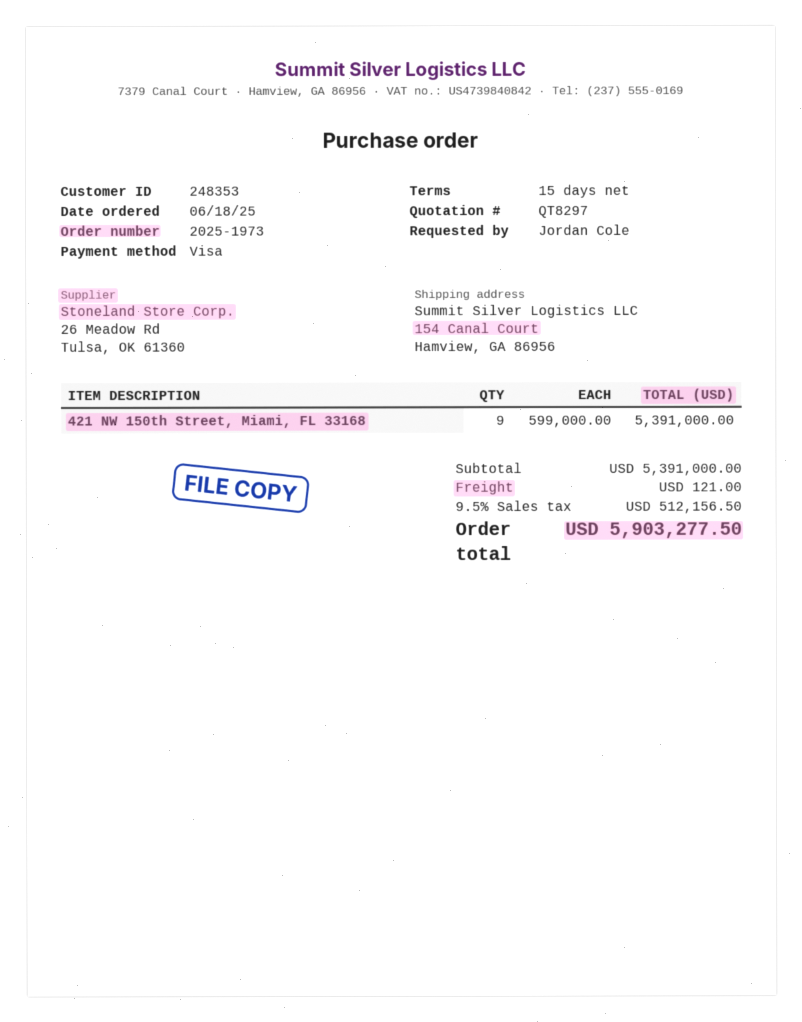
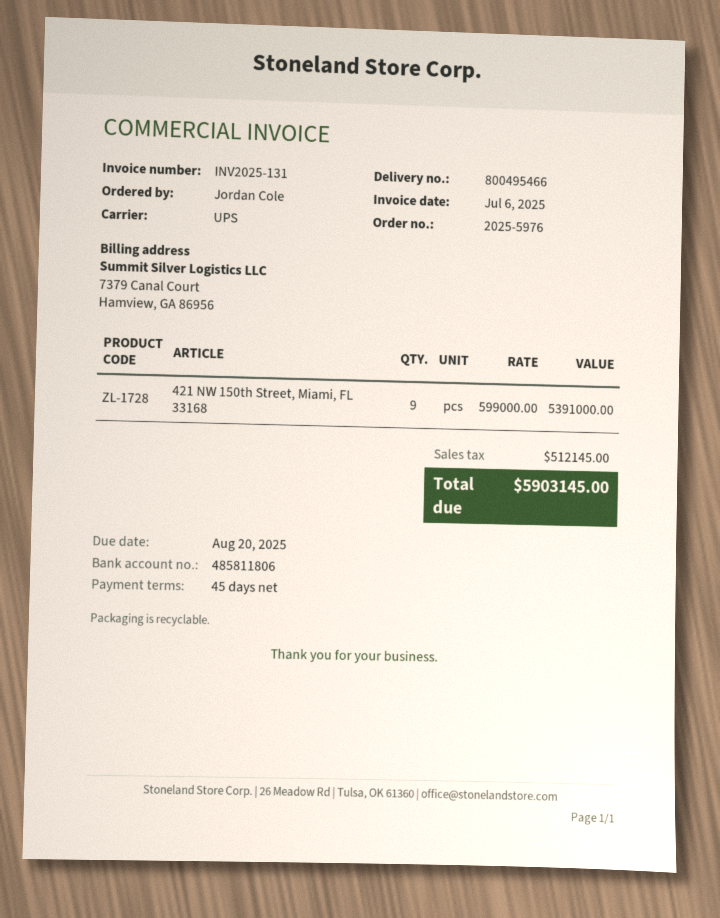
order number: 2025-1973 -> 2025-5976
payment terms: 15 days -> 45 days
shipping: 121.00 -> none
tax: 512156.50 -> 512145.00
total: 5903277.50 -> 5903145.00

